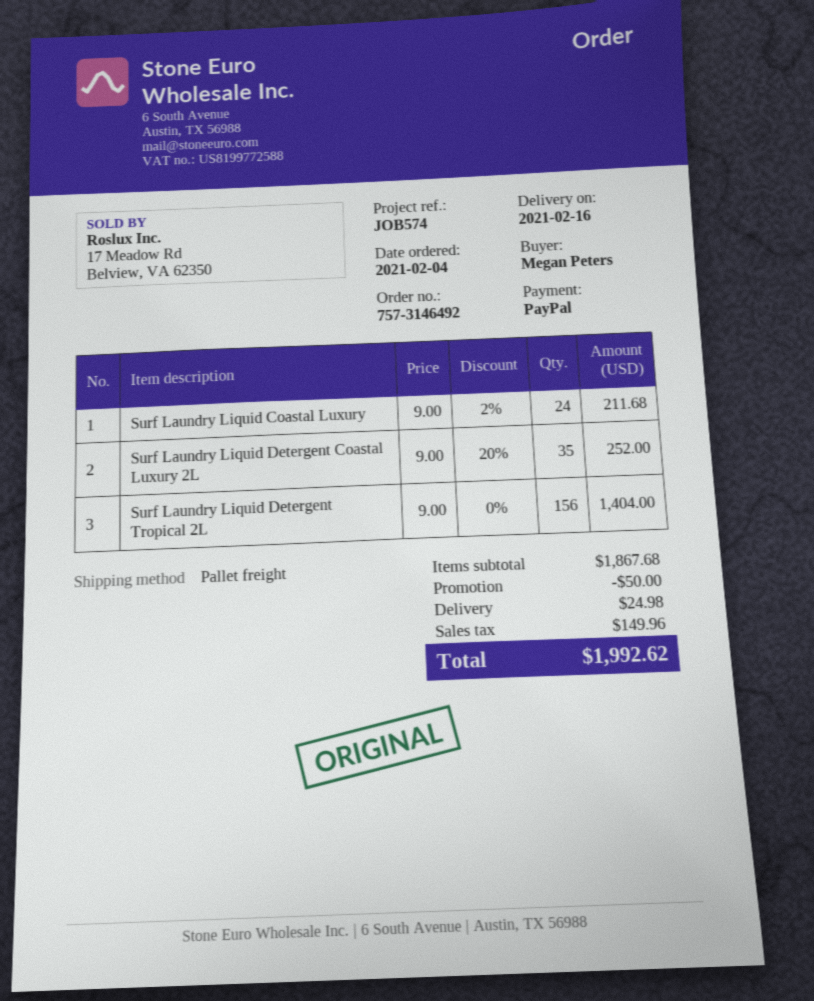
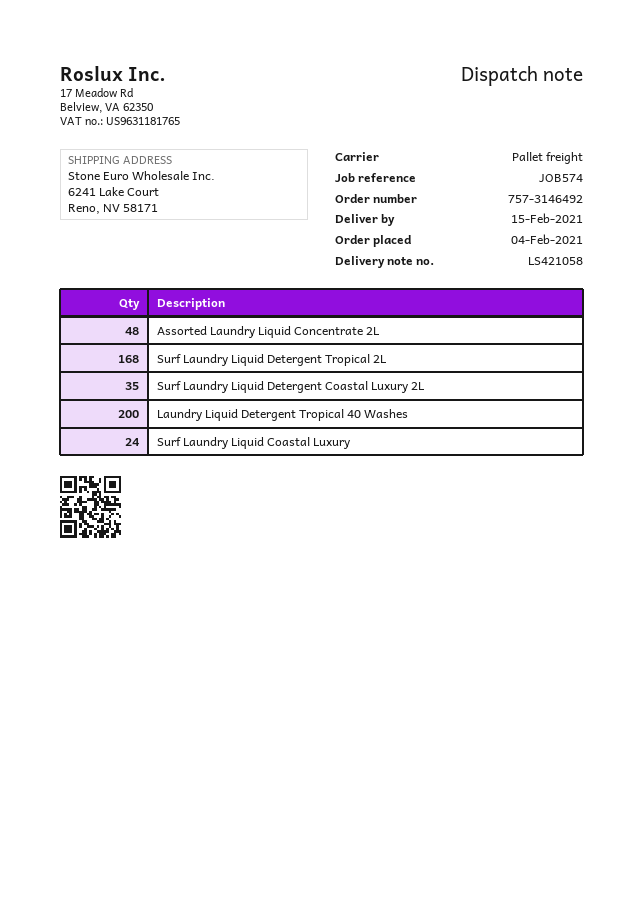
delivery date: 2021-02-16 -> 2021-02-15
Surf Laundry Liquid Detergent Tropical 2L: 156 -> 168
Assorted Laundry Liquid Concentrate 2L: none -> 48
Laundry Liquid Detergent Tropical 40 Washes: none -> 200

